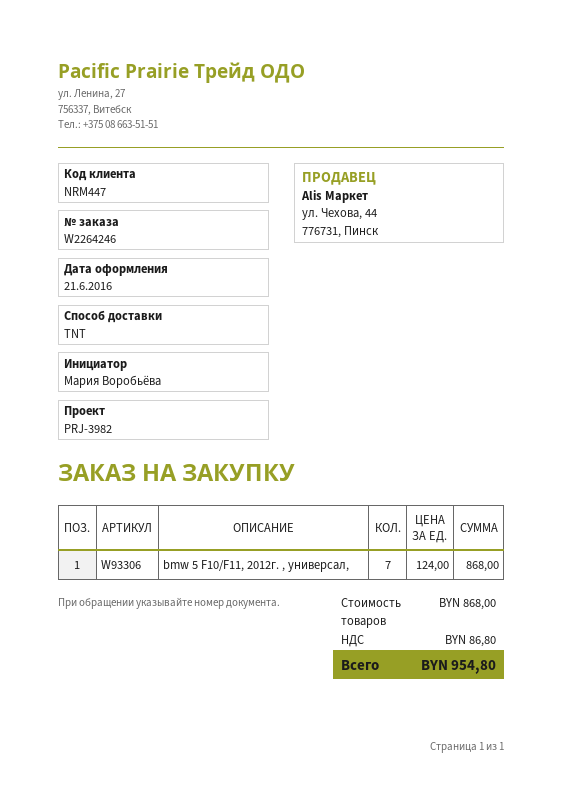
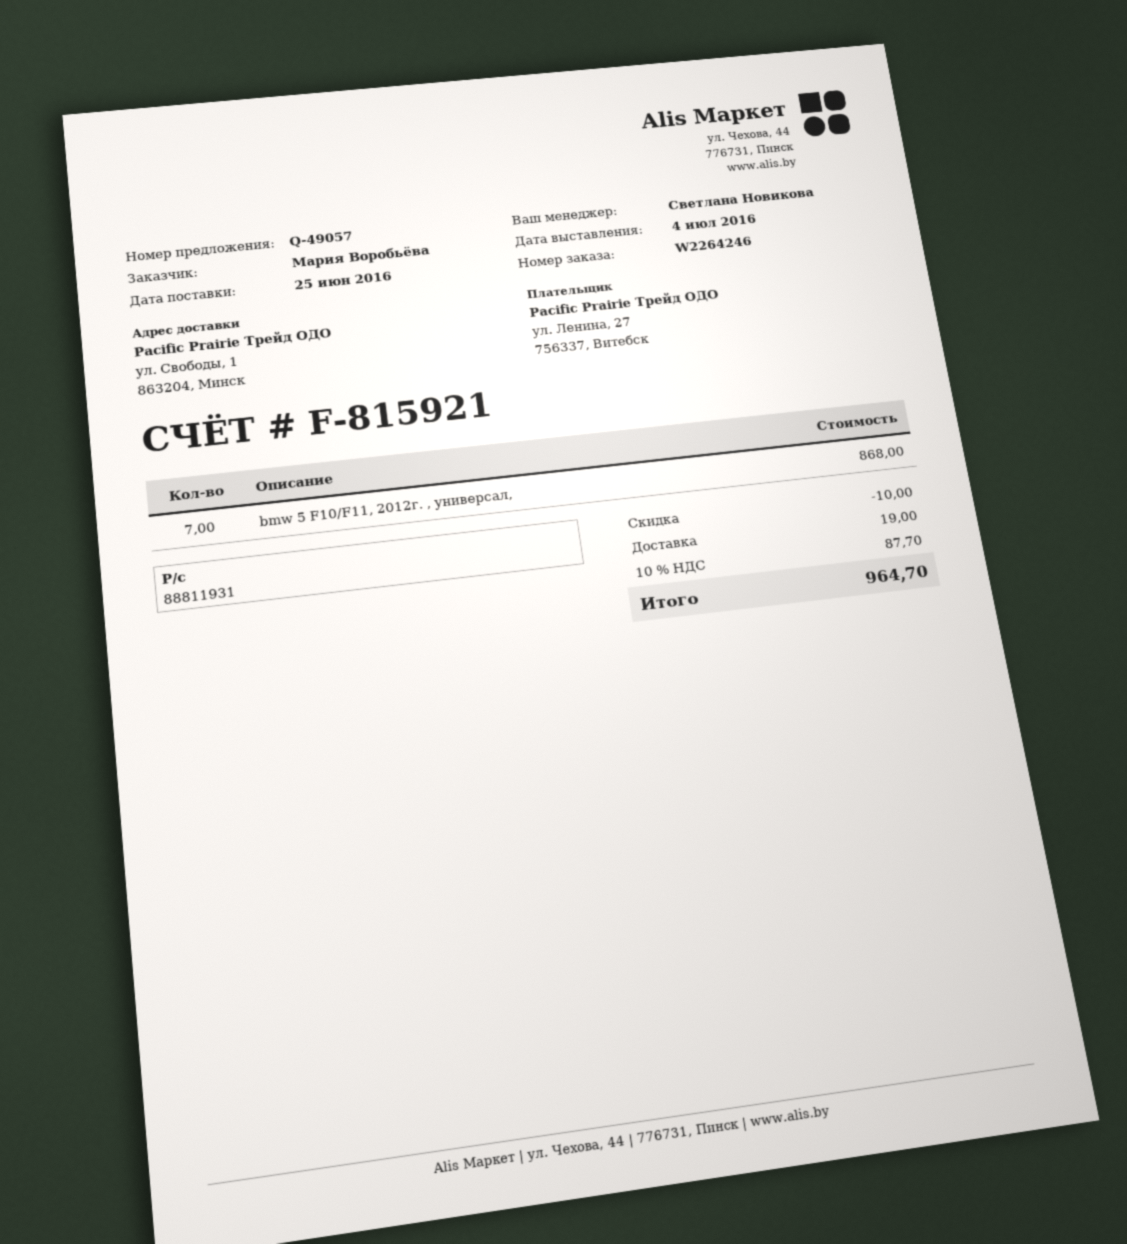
discount: none -> 10.00
shipping: none -> 19.00
tax: 86.80 -> 87.70
total: 954.80 -> 964.70

